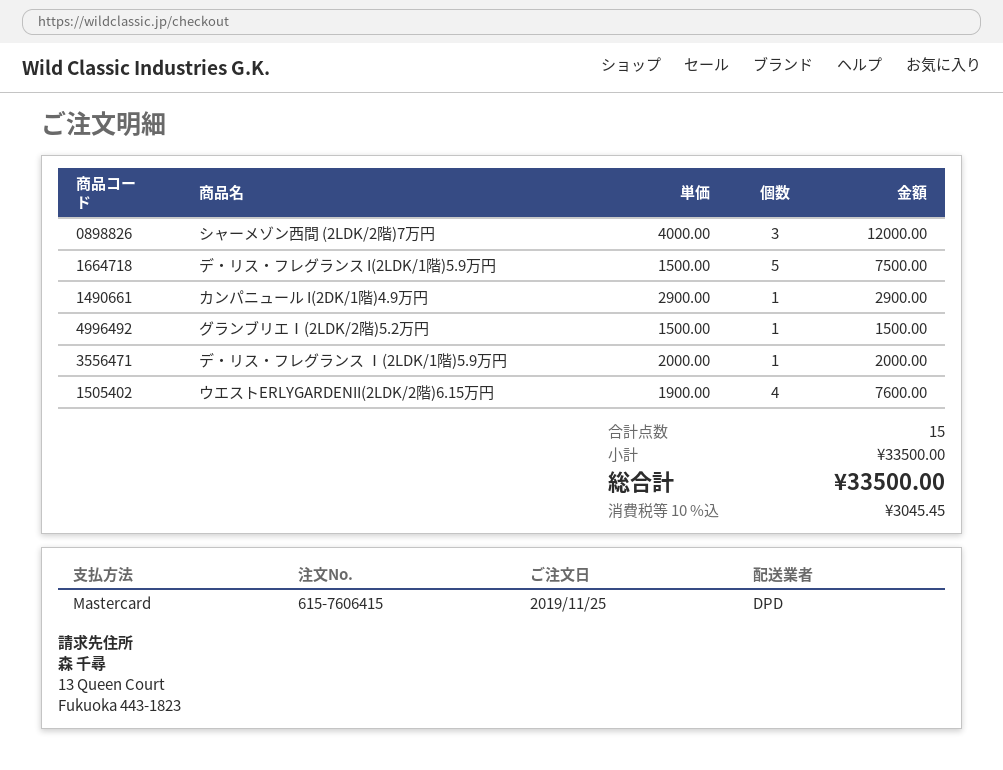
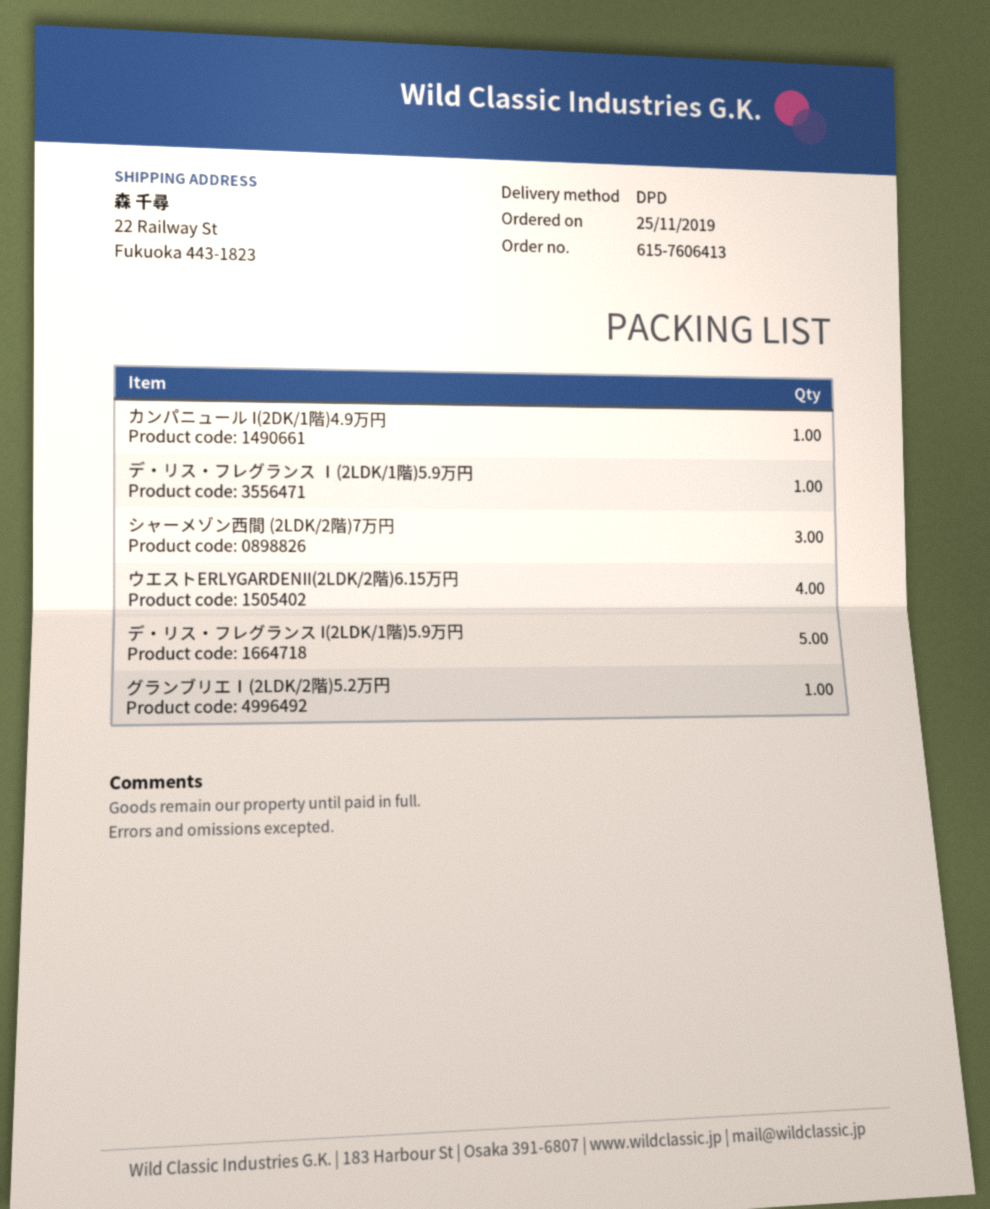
order number: 615-7606415 -> 615-7606413

